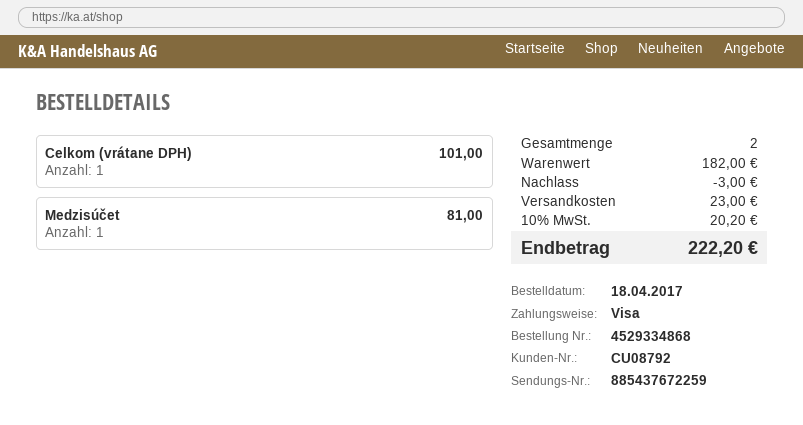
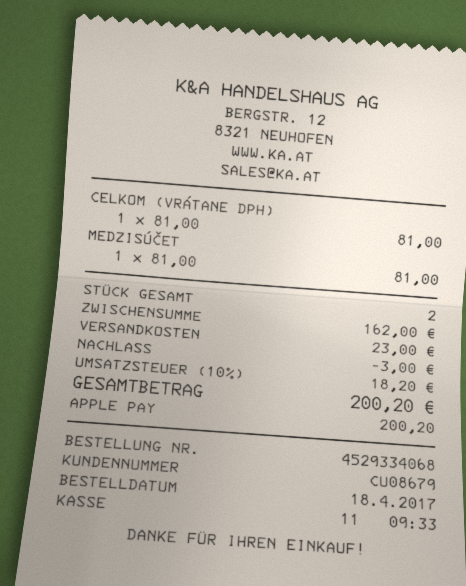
order number: 4529334868 -> 4529334068
customer number: CU08792 -> CU08679
payment method: Visa -> Apple Pay
Celkom (vrátane DPH): 1 for 101.00 -> 1 for 81.00
subtotal: 182.00 -> 162.00
tax: 10% = 20.20 -> 10% = 18.20
total: 222.20 -> 200.20

